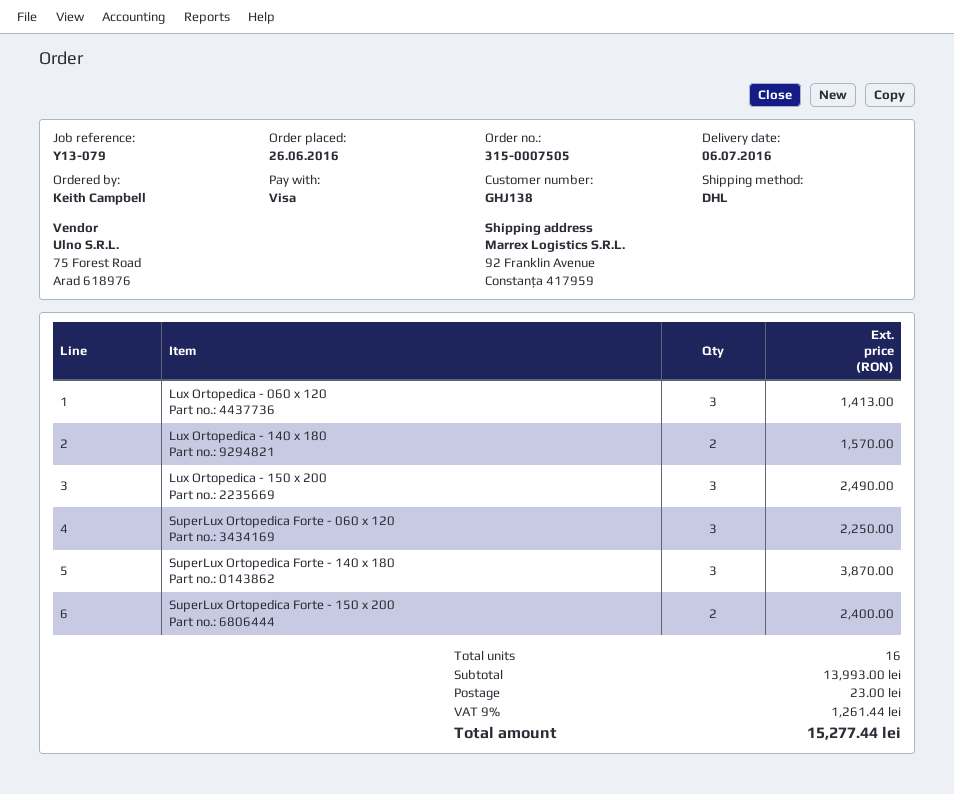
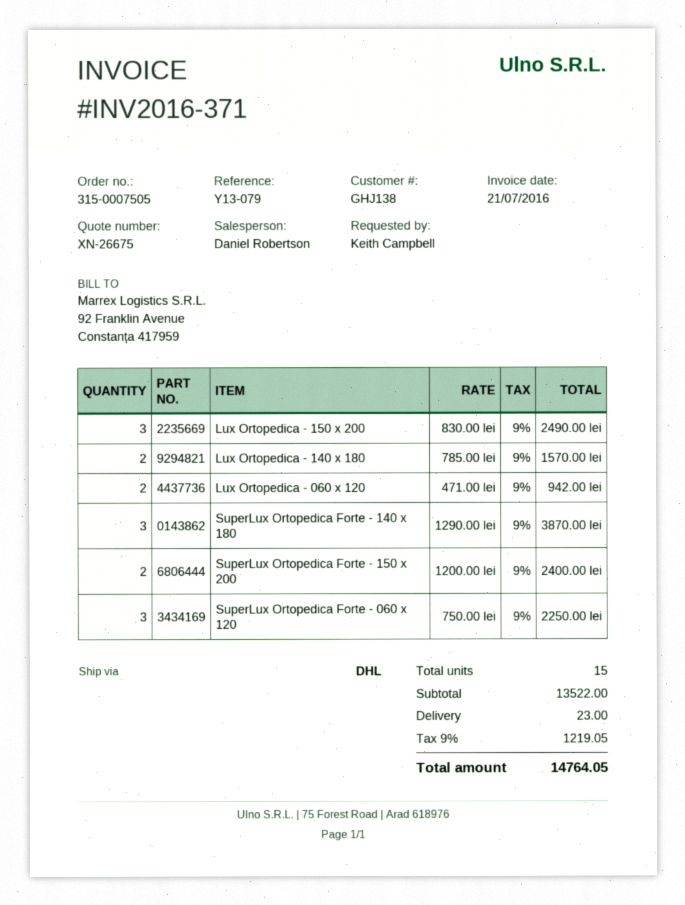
Lux Ortopedica - 060 x 120: 3 for 1413.00 -> 2 for 942.00
total quantity: 16 -> 15
subtotal: 13993.00 -> 13522.00
tax: 9% = 1261.44 -> 9% = 1219.05
total: 15277.44 -> 14764.05

